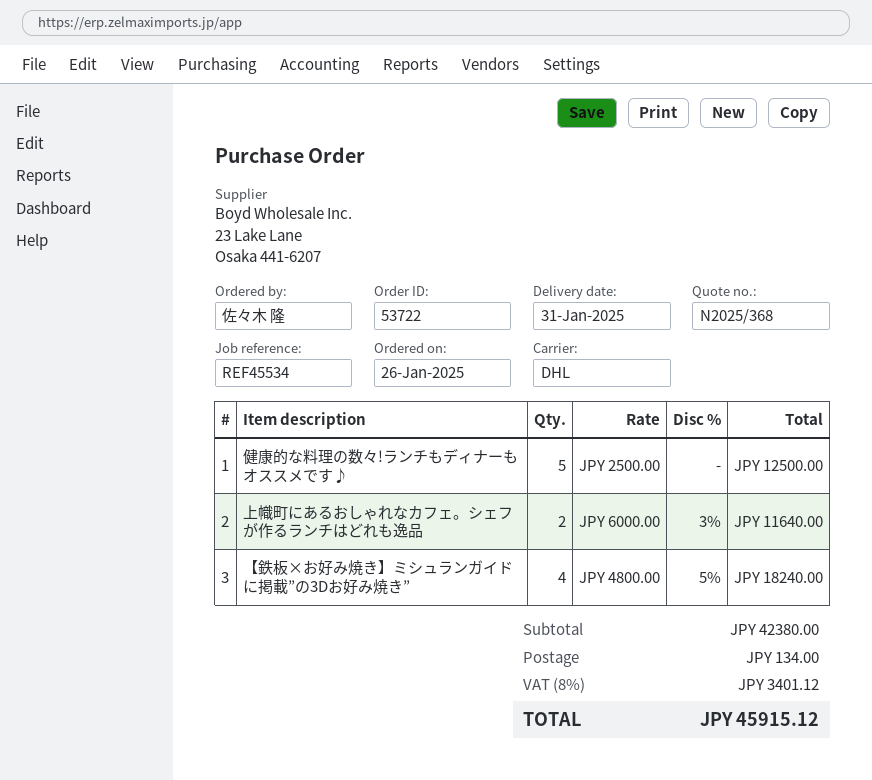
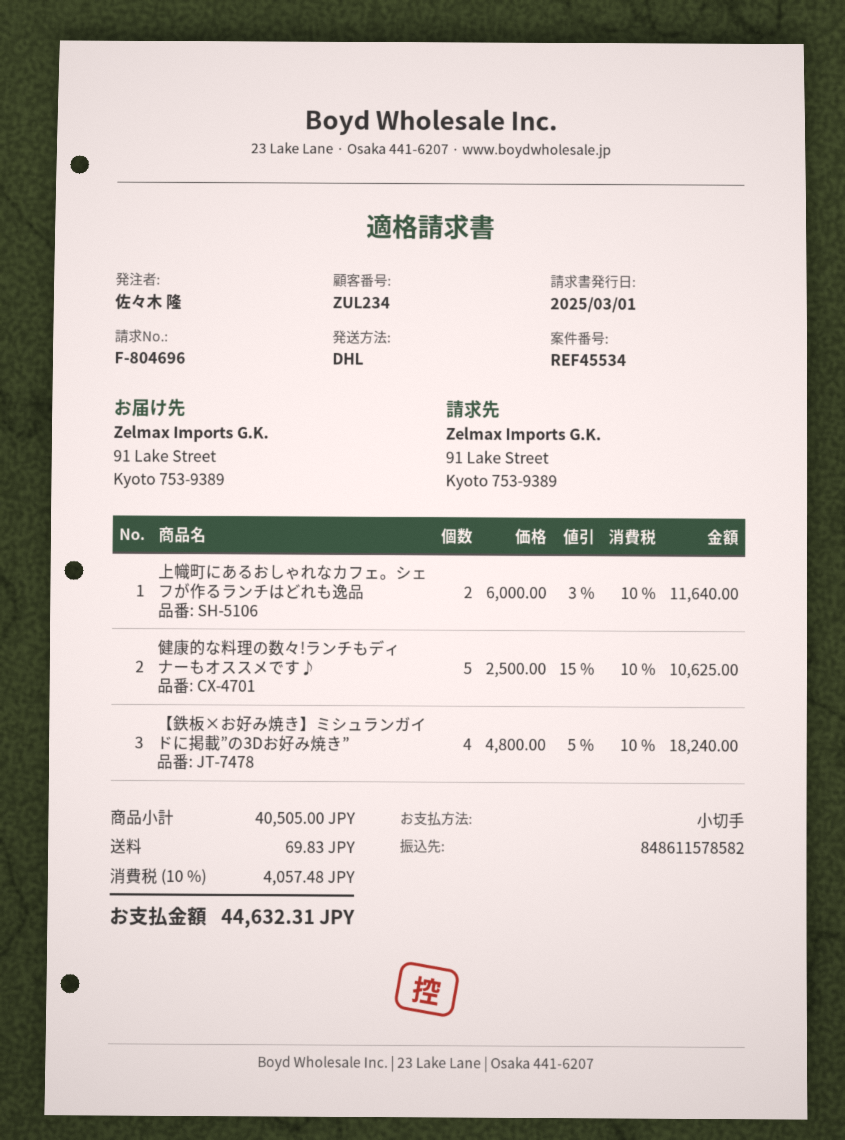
健康的な料理の数々!ランチもディナーもオススメです♪: 5 x 2500.00 = 12500.00 -> 5 x 2500.00 - 15% = 10625.00
subtotal: 42380.00 -> 40505.00
shipping: 134.00 -> 69.83
tax: 8% = 3401.12 -> 10% = 4057.48
total: 45915.12 -> 44632.31

